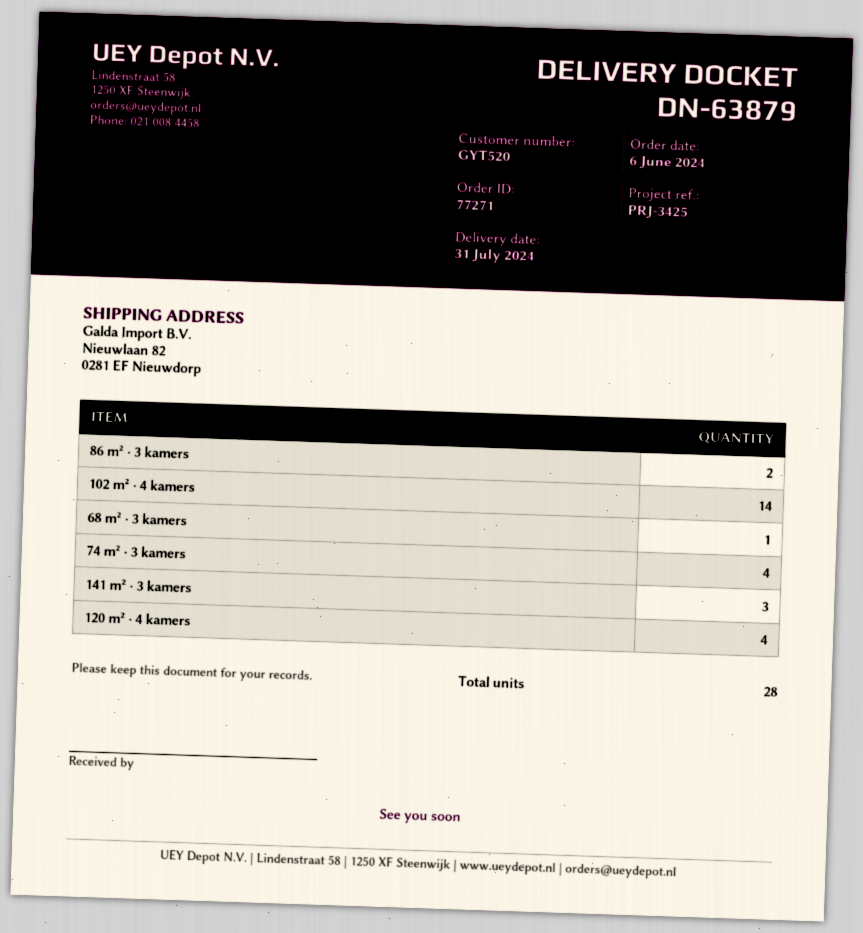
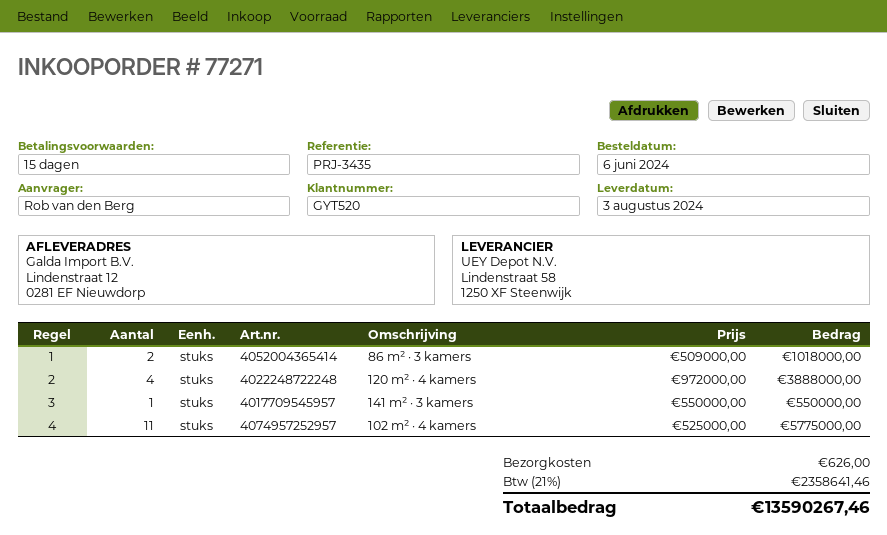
delivery date: 2024-07-31 -> 2024-08-03
reference: PRJ-3425 -> PRJ-3435
ship to: Nieuwlaan 82, 0281 EF Nieuwdorp -> Lindenstraat 12, 0281 EF Nieuwdorp
102 m² · 4 kamers: 14 -> 11
68 m² · 3 kamers: 1 -> none
74 m² · 3 kamers: 4 -> none
141 m² · 3 kamers: 3 -> 1

